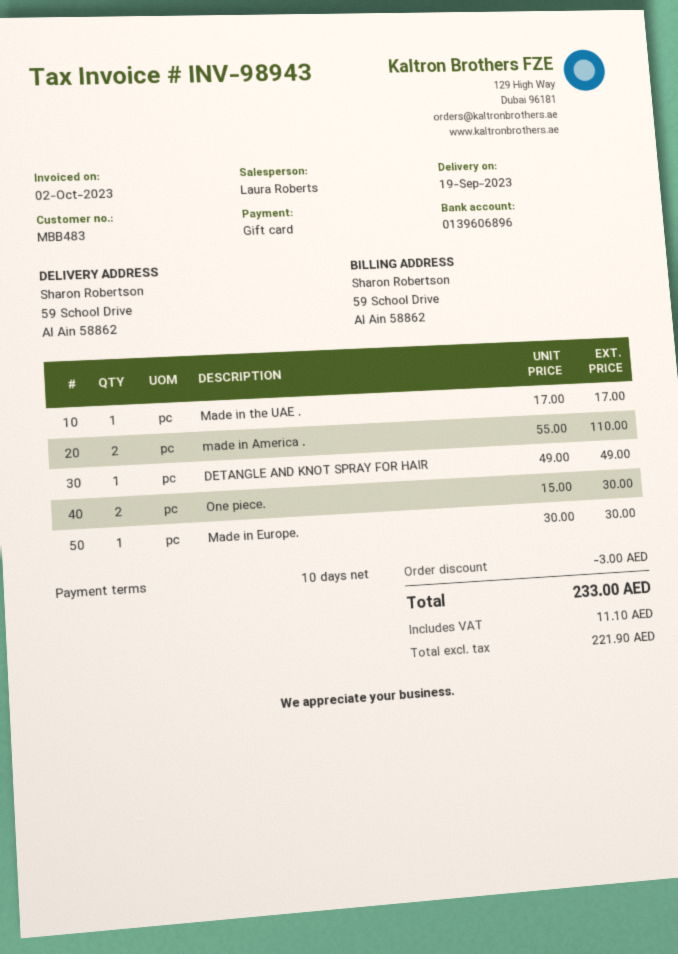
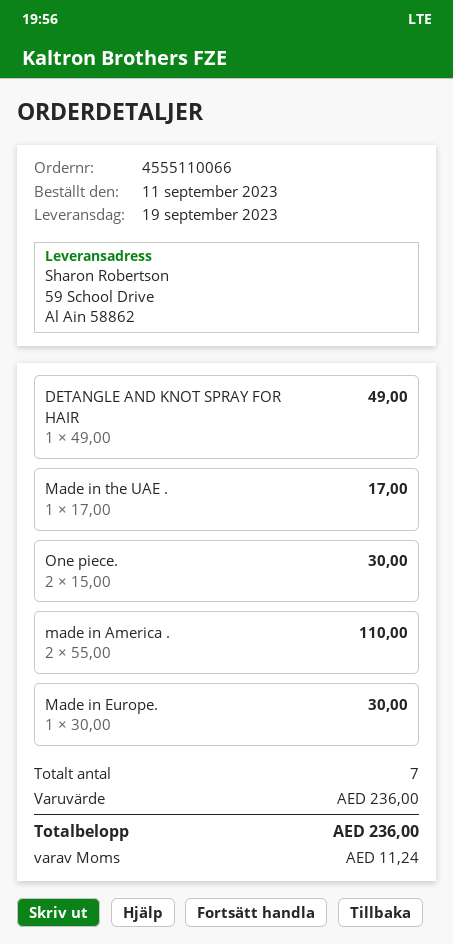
discount: 3.00 -> none
tax: 11.10 -> 11.24
total: 233.00 -> 236.00

